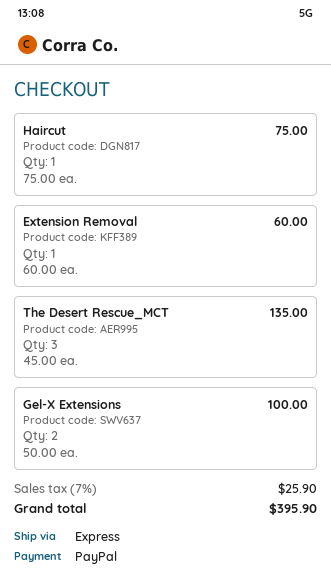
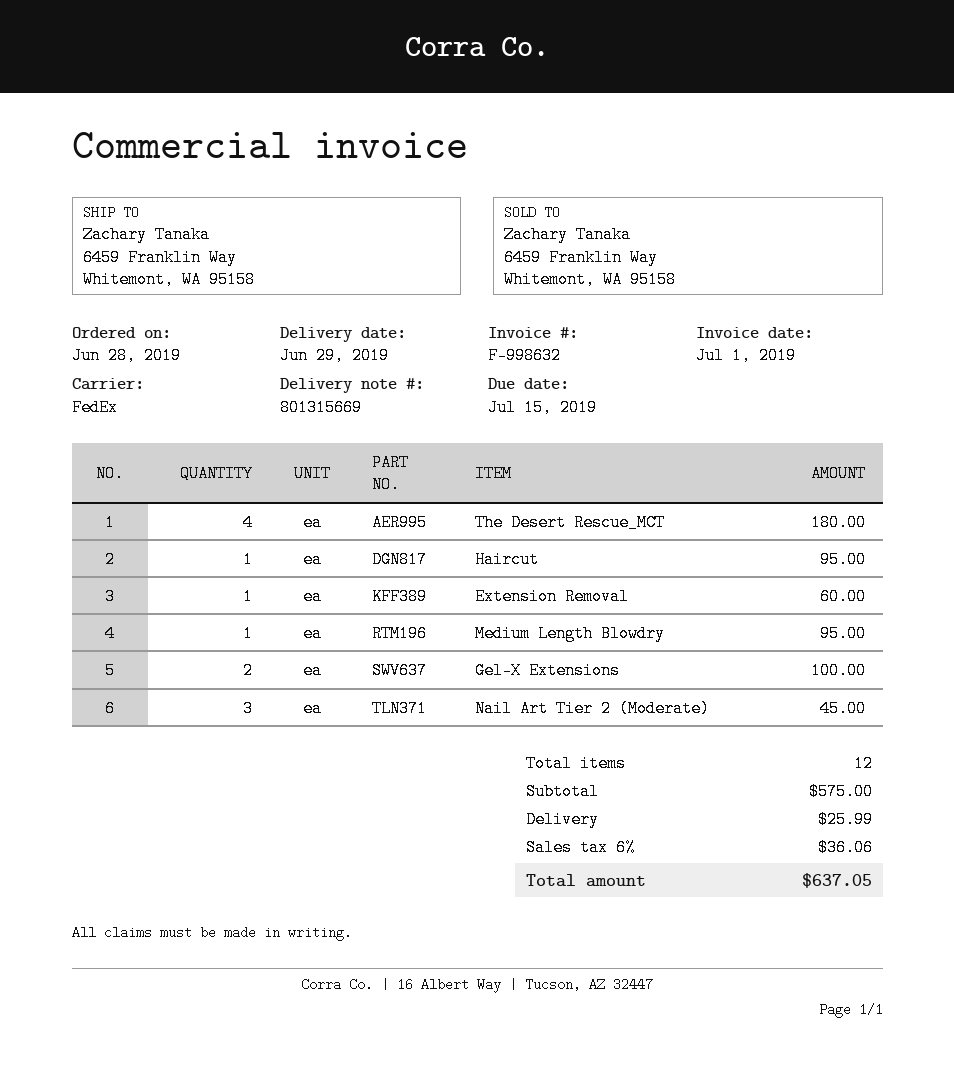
shipping method: express -> FedEx
Haircut: 1 for 75.00 -> 1 for 95.00
The Desert Rescue_MCT: 3 for 135.00 -> 4 for 180.00
Medium Length Blowdry: none -> 1 for 95.00
Nail Art Tier 2 (Moderate): none -> 3 for 45.00
shipping: none -> 25.99
tax: 7% = 25.90 -> 6% = 36.06
total: 395.90 -> 637.05

